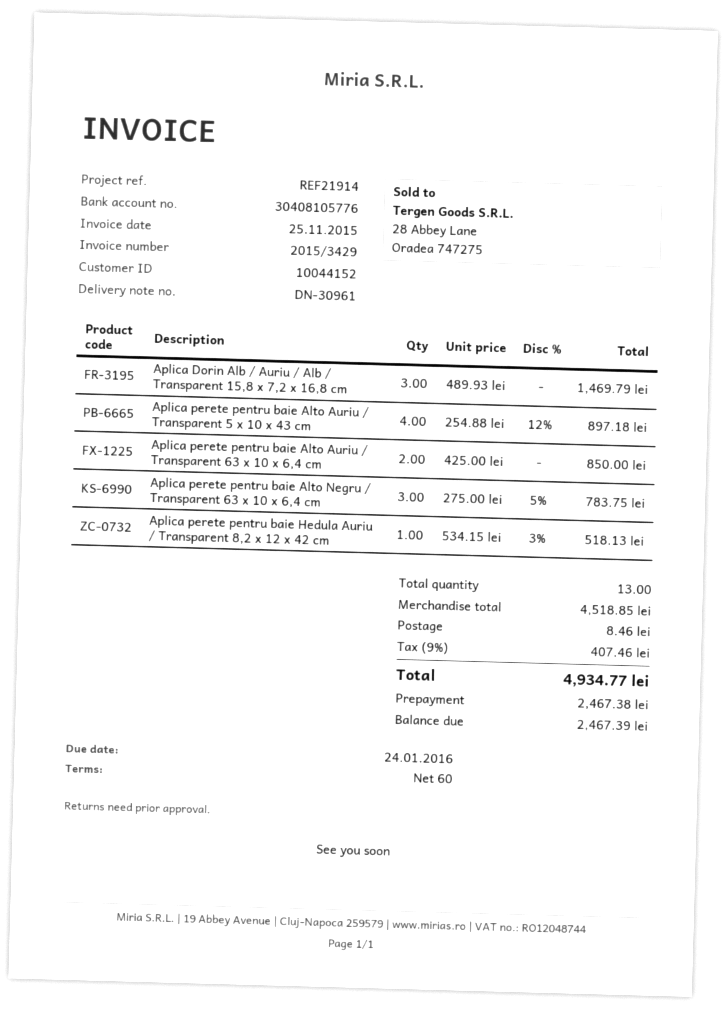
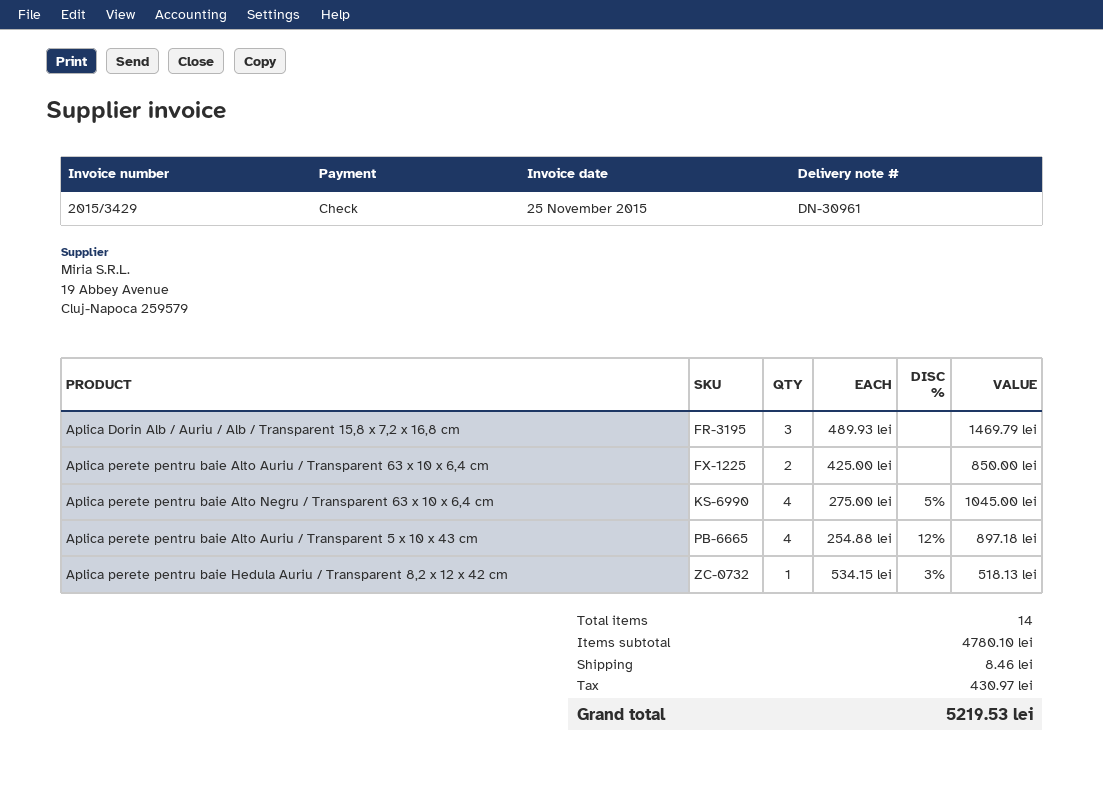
Aplica perete pentru baie Alto Negru / Transparent 63 x 10 x 6,4 cm: 3 x 275.00 - 5% = 783.75 -> 4 x 275.00 - 5% = 1045.00
total quantity: 13 -> 14
subtotal: 4518.85 -> 4780.10
tax: 407.46 -> 430.97
total: 4934.77 -> 5219.53

